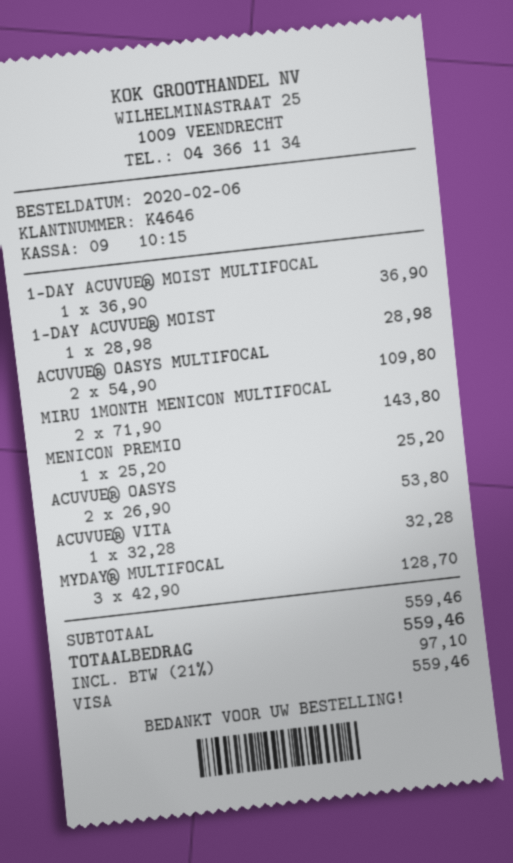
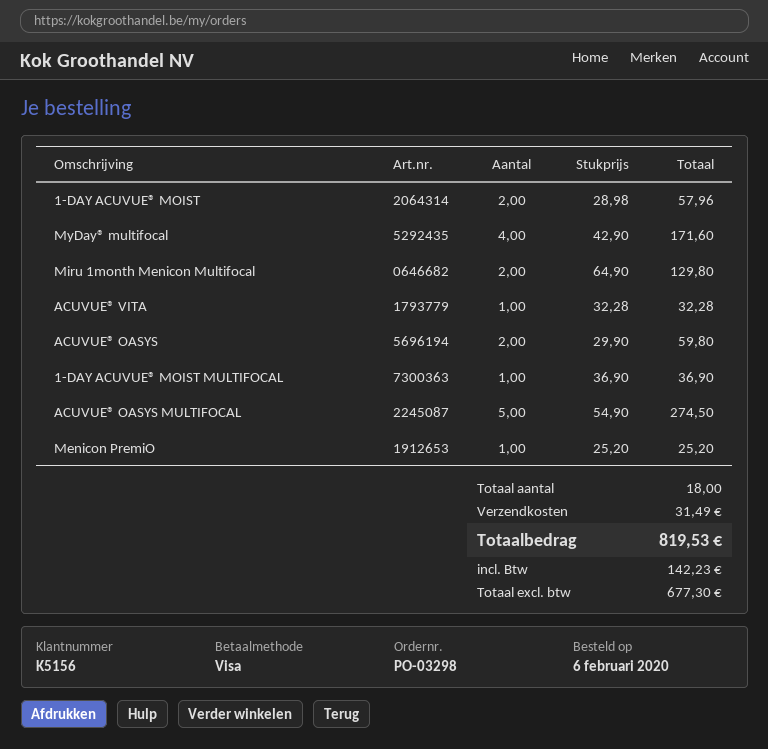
customer number: K4646 -> K5156
1-DAY ACUVUE® MOIST: 1 x 28.98 = 28.98 -> 2 x 28.98 = 57.96
ACUVUE® OASYS MULTIFOCAL: 2 x 54.90 = 109.80 -> 5 x 54.90 = 274.50
MIRU 1MONTH MENICON MULTIFOCAL: 2 x 71.90 = 143.80 -> 2 x 64.90 = 129.80
ACUVUE® OASYS: 2 x 26.90 = 53.80 -> 2 x 29.90 = 59.80
MYDAY® MULTIFOCAL: 3 x 42.90 = 128.70 -> 4 x 42.90 = 171.60
shipping: none -> 31.49
tax: 97.10 -> 142.23
total: 559.46 -> 819.53

